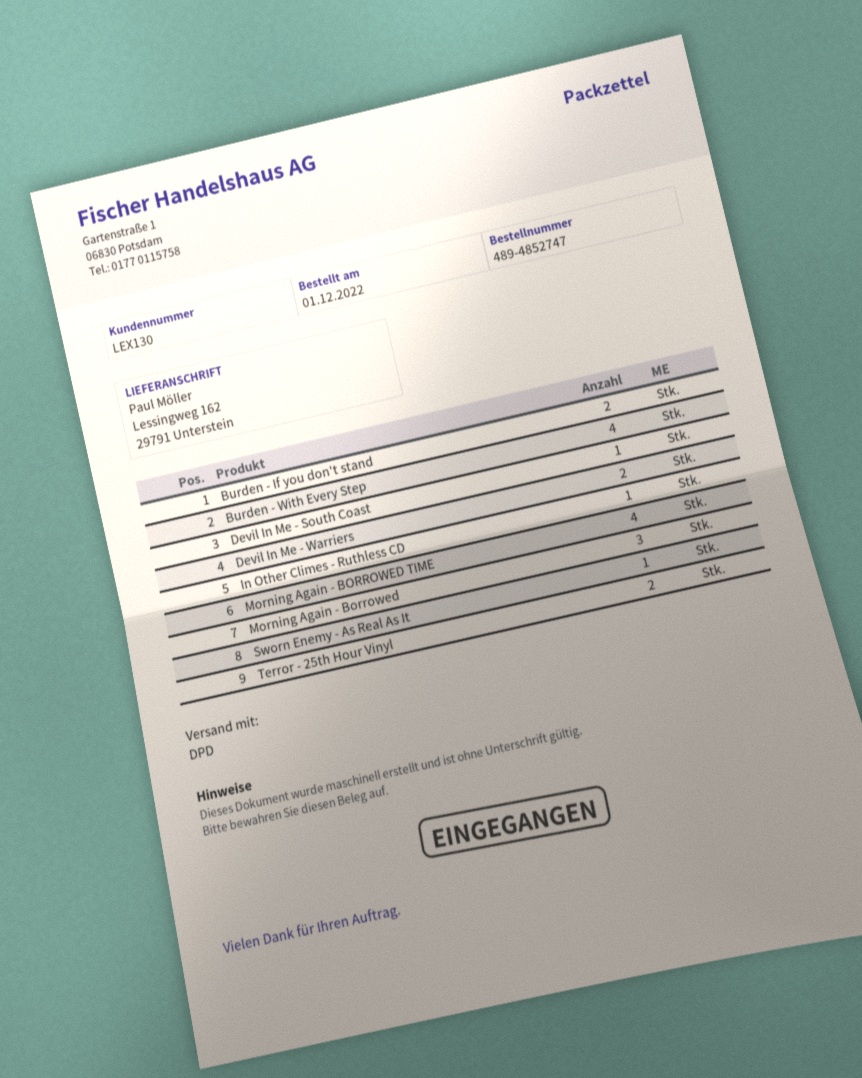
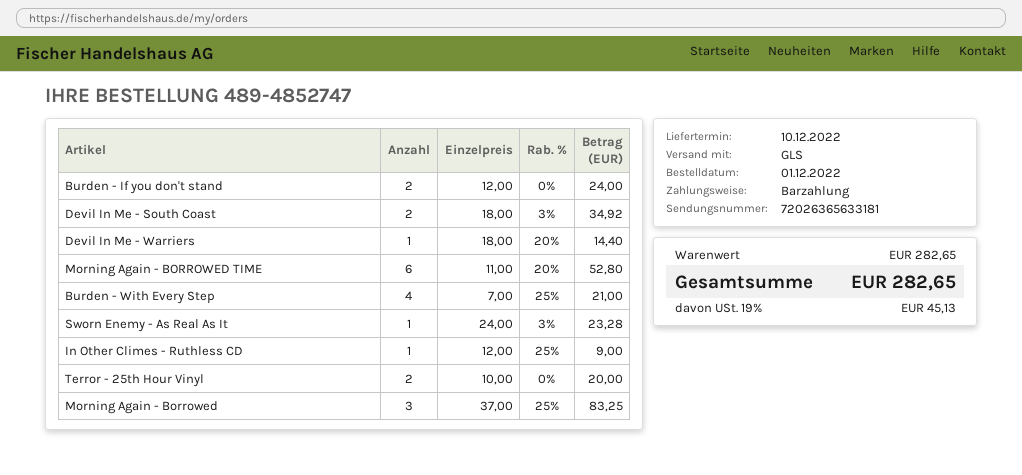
shipping method: DPD -> GLS
Devil In Me - South Coast: 1 -> 2
Devil In Me - Warriers: 2 -> 1
Morning Again - BORROWED TIME: 4 -> 6

